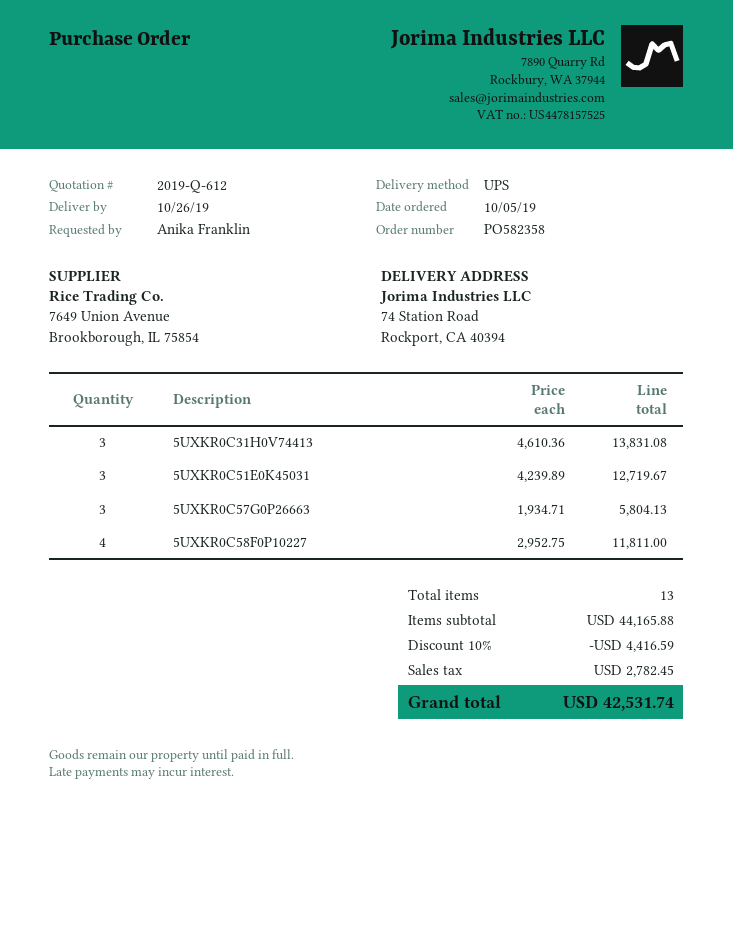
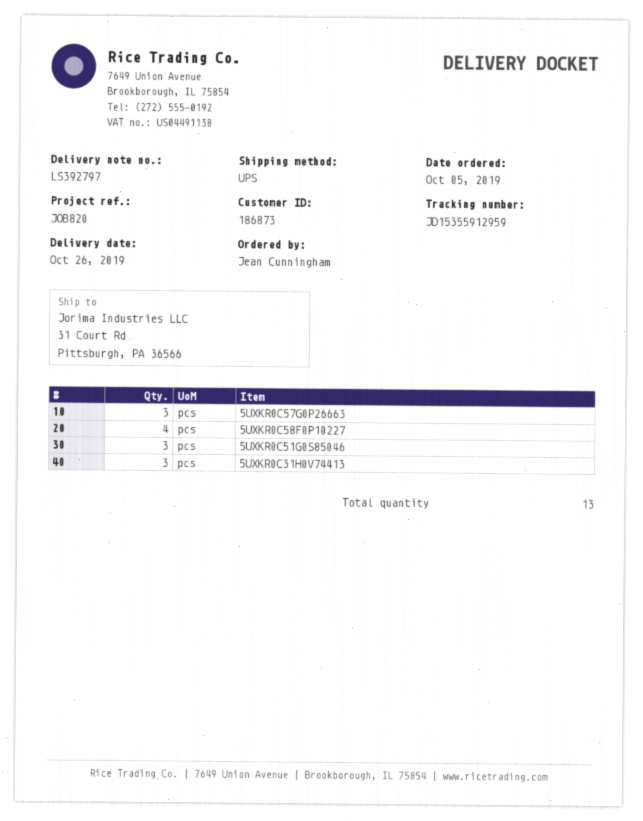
ordered by: Anika Franklin -> Jean Cunningham
ship to: 74 Station Road, Rockport, CA 40394 -> 31 Court Rd, Pittsburgh, PA 36566
5UXKR0C51E0K45031: 3 -> none
5UXKR0C51G0S85046: none -> 3

